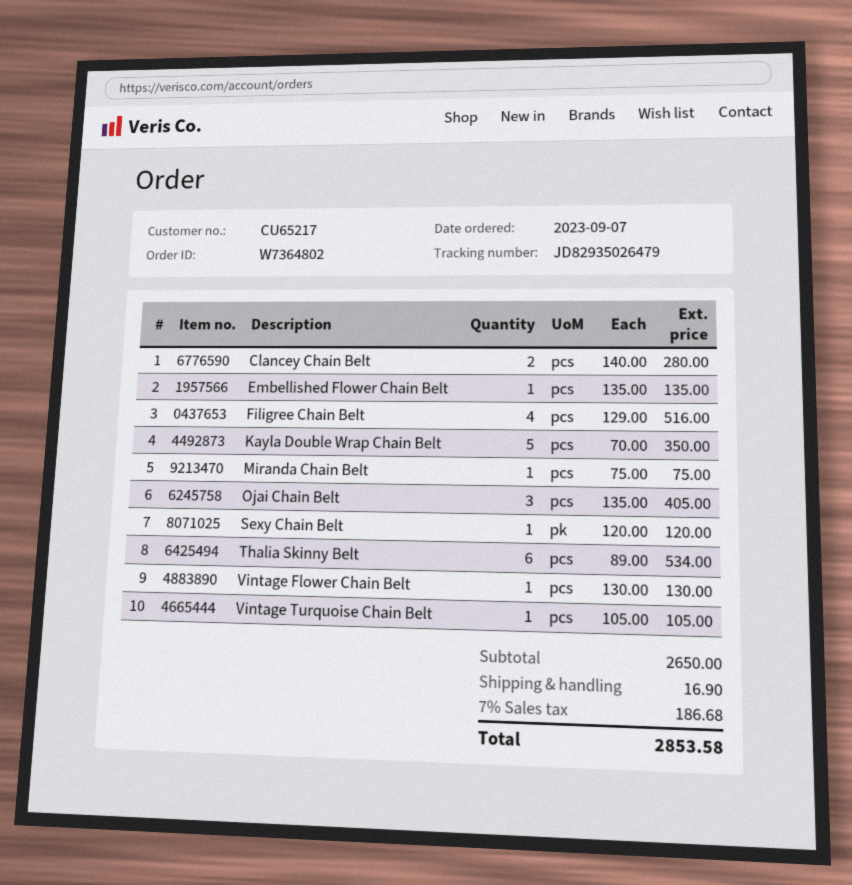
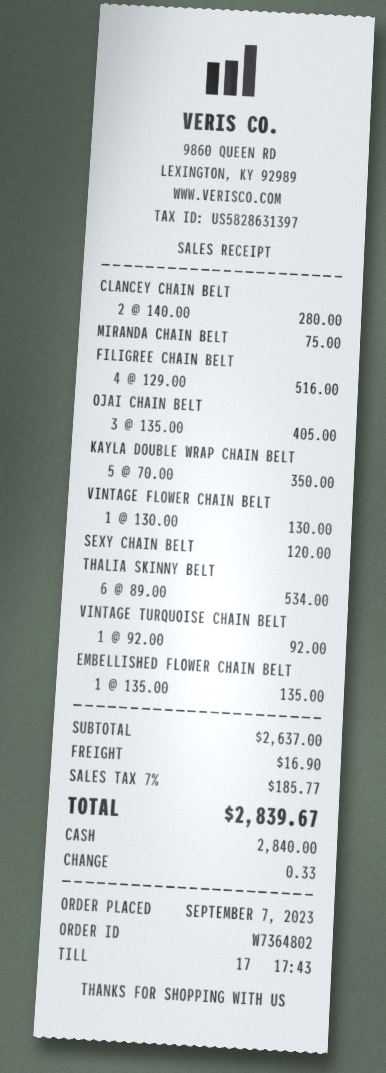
Vintage Turquoise Chain Belt: 1 x 105.00 = 105.00 -> 1 x 92.00 = 92.00
subtotal: 2650.00 -> 2637.00
tax: 7% = 186.68 -> 7% = 185.77
total: 2853.58 -> 2839.67

